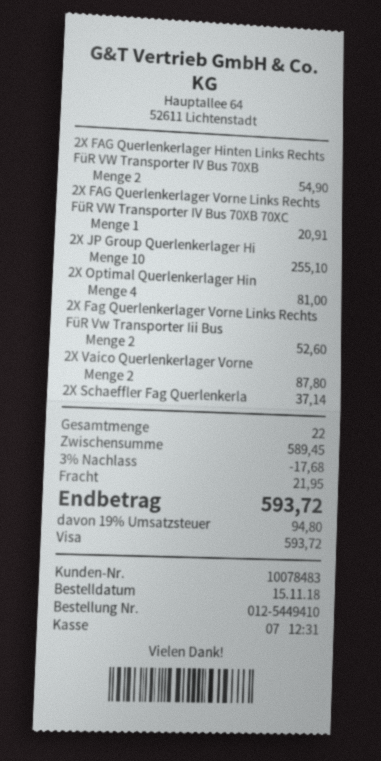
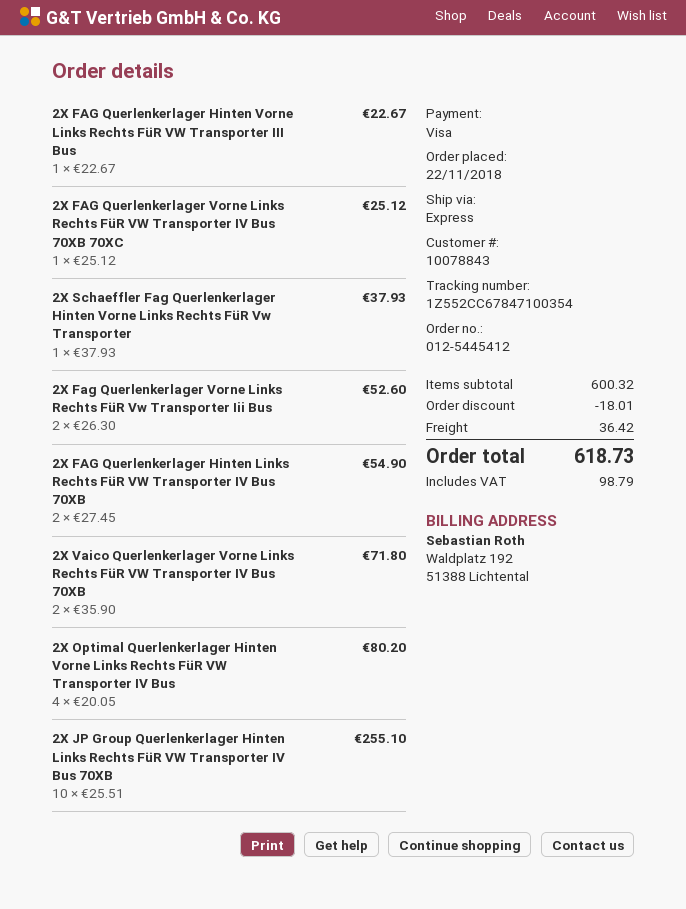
order number: 012-5449410 -> 012-5445412
order date: 2018-11-15 -> 2018-11-22
customer number: 10078483 -> 10078843
2X FAG Querlenkerlager Vorne Links Rechts FüR VW Transporter IV Bus 70XB 70XC: 1 for 20.91 -> 1 for 25.12
2X Optimal Querlenkerlager Hin: 4 for 81.00 -> 4 for 80.20
2X Vaico Querlenkerlager Vorne: 2 for 87.80 -> 2 for 71.80
2X Schaeffler Fag Querlenkerla: 1 for 37.14 -> 1 for 37.93
2X FAG Querlenkerlager Hinten Vorne Links Rechts FüR VW Transporter III Bus: none -> 1 for 22.67
subtotal: 589.45 -> 600.32
discount: 17.68 -> 18.01
shipping: 21.95 -> 36.42
tax: 94.80 -> 98.79
total: 593.72 -> 618.73

